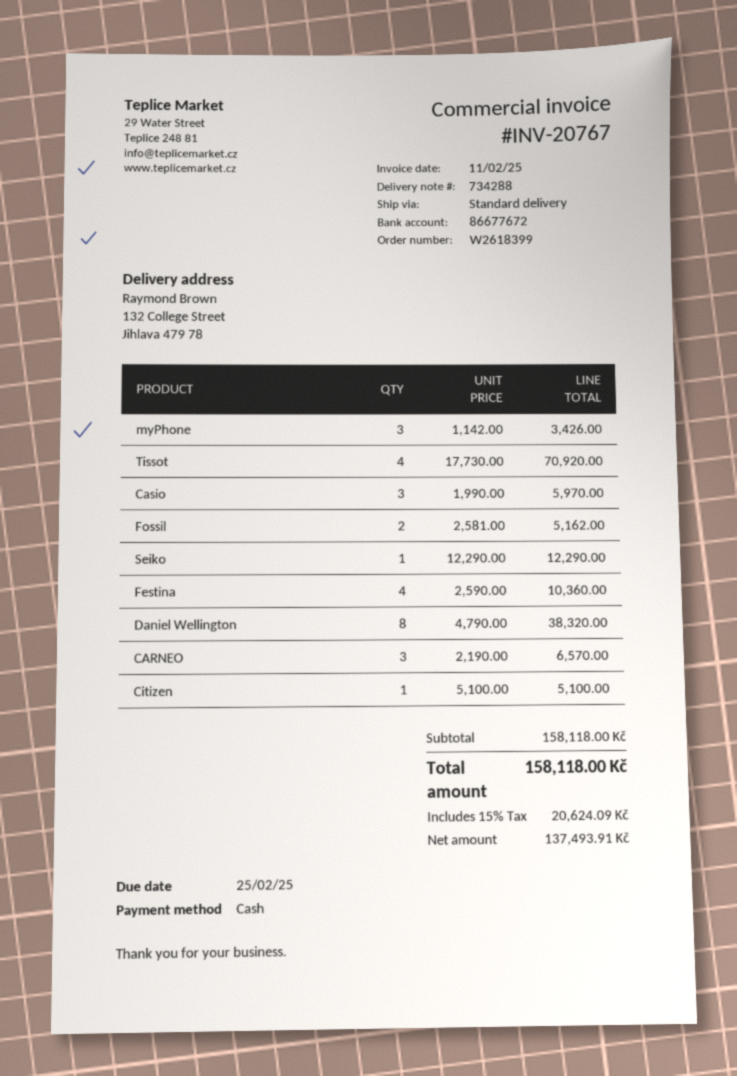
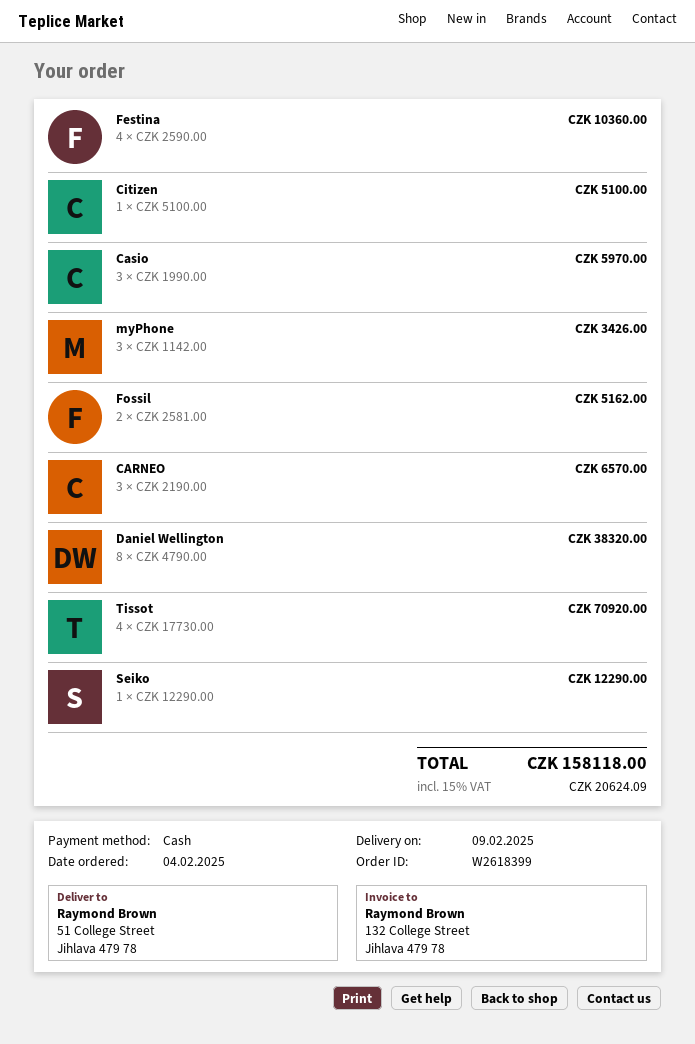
ship to: 132 College Street, Jihlava 479 78 -> 51 College Street, Jihlava 479 78

